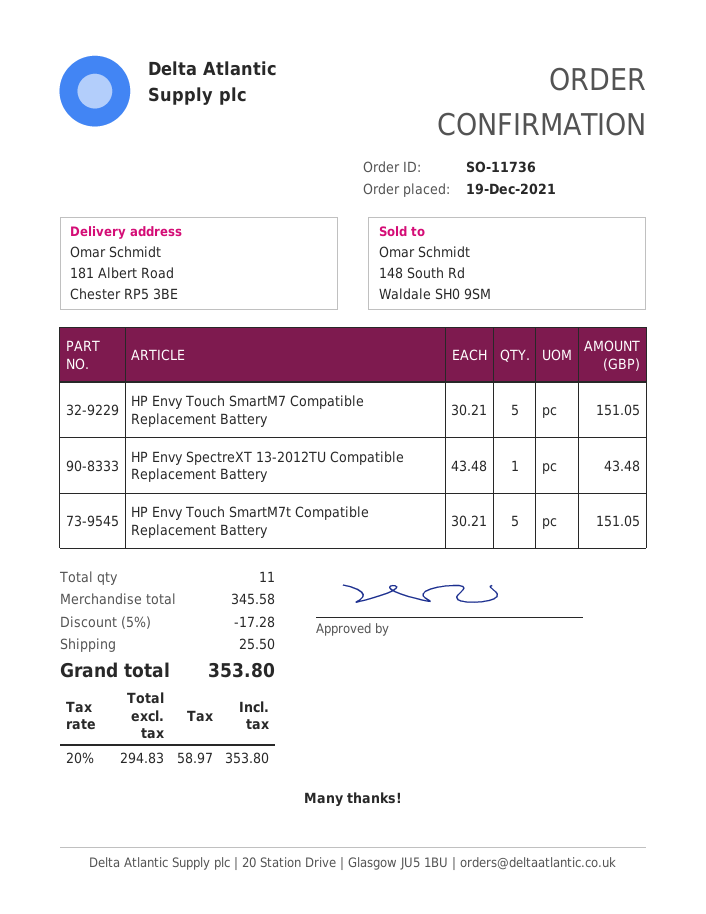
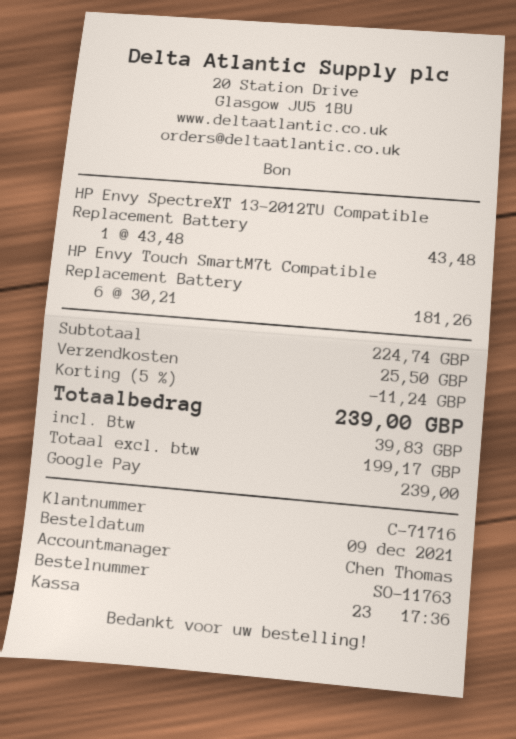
order number: SO-11736 -> SO-11763
order date: 2021-12-19 -> 2021-12-09
HP Envy Touch SmartM7 Compatible Replacement Battery: 5 x 30.21 = 151.05 -> none
HP Envy Touch SmartM7t Compatible Replacement Battery: 5 x 30.21 = 151.05 -> 6 x 30.21 = 181.26
subtotal: 345.58 -> 224.74
discount: 5% = 17.28 -> 5% = 11.24
net: 294.83 -> 199.17
tax: 58.97 -> 39.83
total: 353.80 -> 239.00

